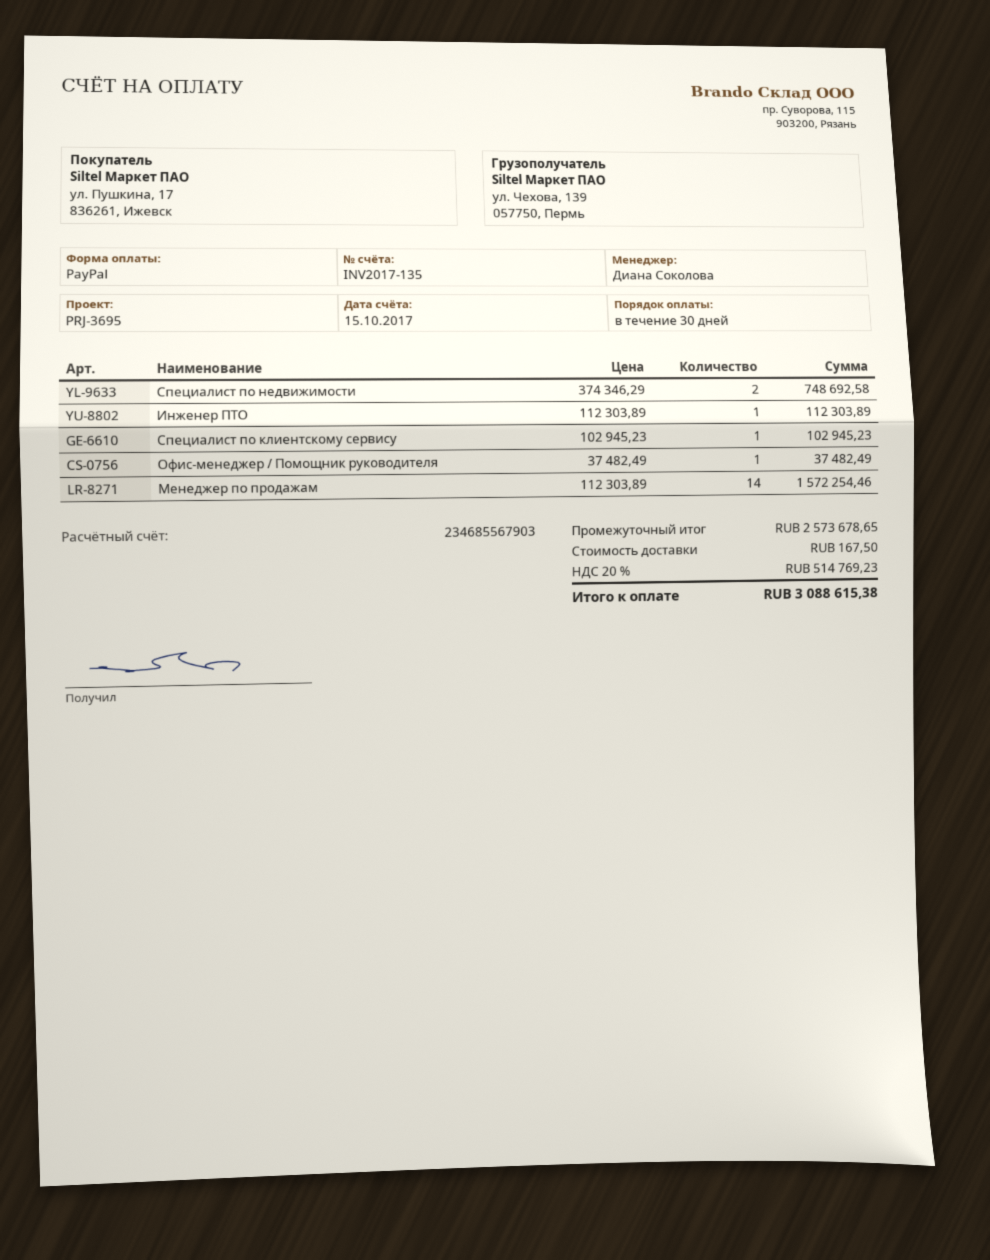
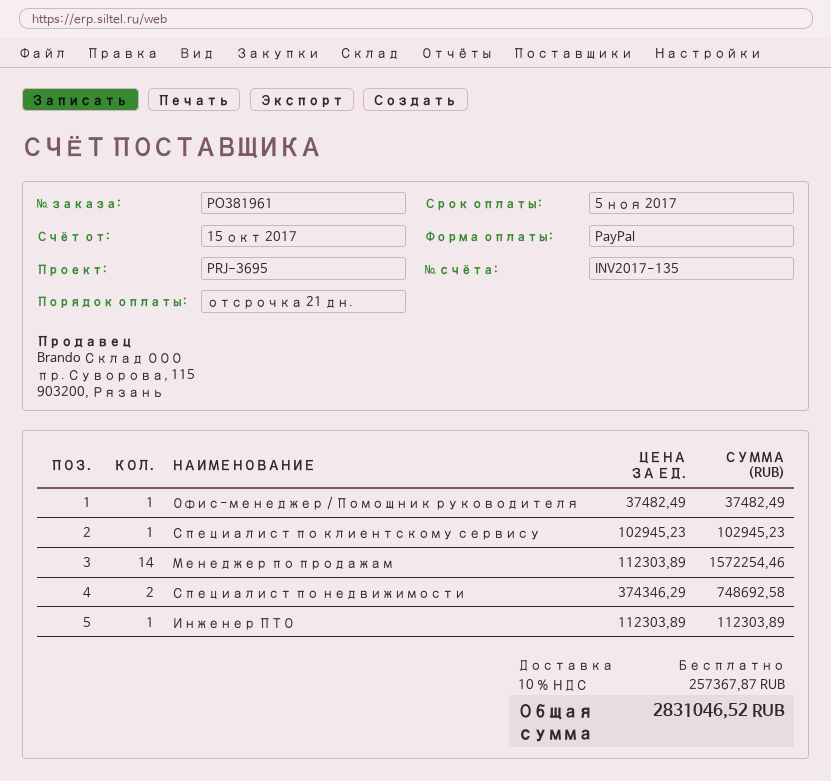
payment terms: 30 days -> 21 days
shipping: 167.50 -> 0.00
tax: 20% = 514769.23 -> 10% = 257367.87
total: 3088615.38 -> 2831046.52

